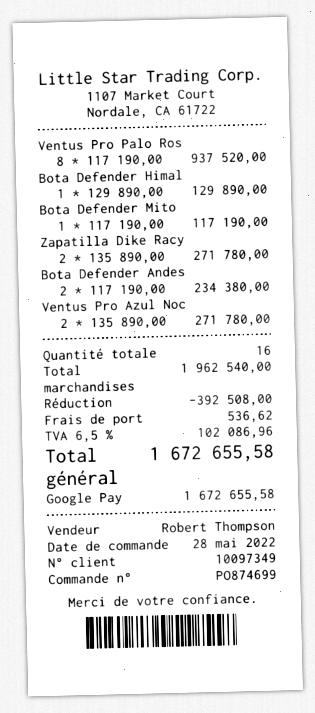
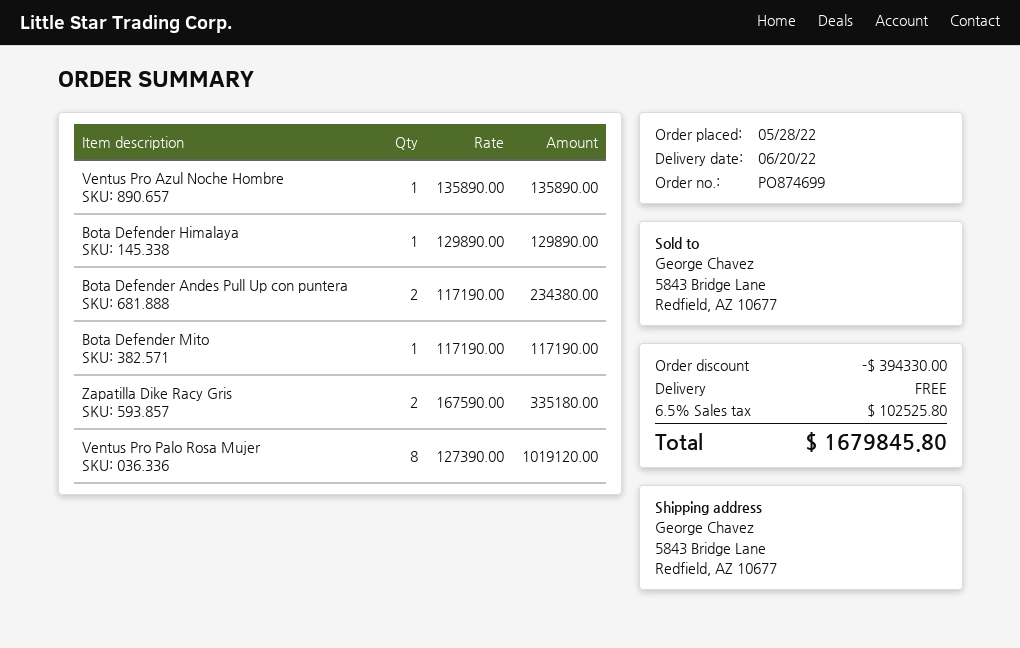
Ventus Pro Palo Ros: 8 x 117190.00 = 937520.00 -> 8 x 127390.00 = 1019120.00
Zapatilla Dike Racy: 2 x 135890.00 = 271780.00 -> 2 x 167590.00 = 335180.00
Ventus Pro Azul Noc: 2 x 135890.00 = 271780.00 -> 1 x 135890.00 = 135890.00
discount: 392508.00 -> 394330.00
shipping: 536.62 -> 0.00
tax: 6.5% = 102086.96 -> 6.5% = 102525.80
total: 1672655.58 -> 1679845.80

